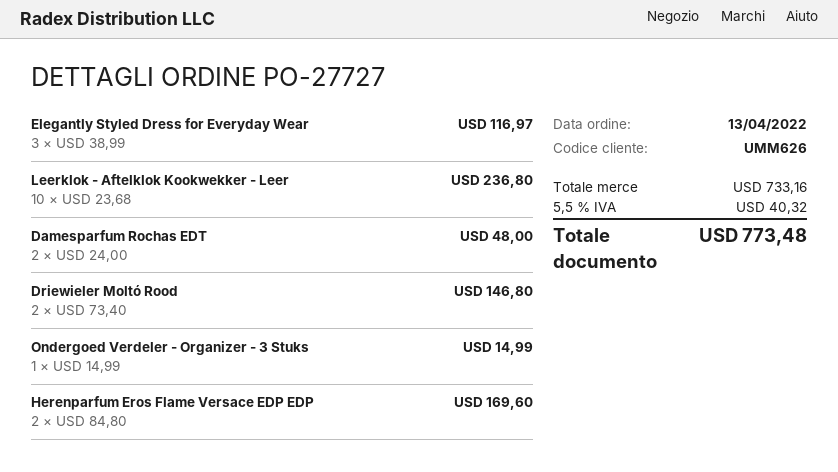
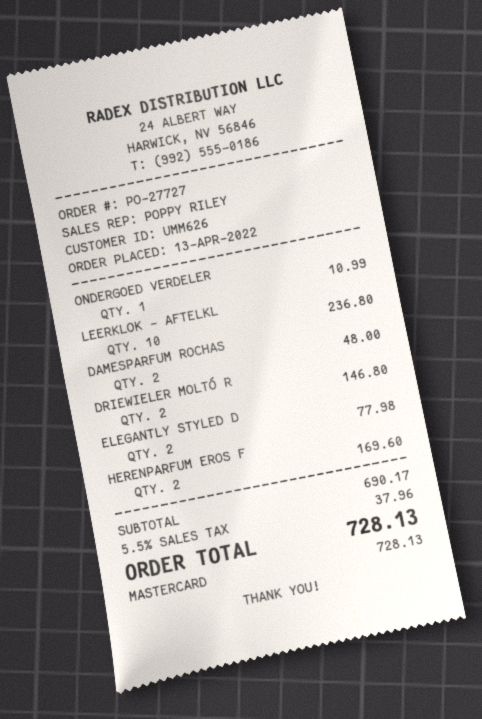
Elegantly Styled Dress for Everyday Wear: 3 for 116.97 -> 2 for 77.98
Ondergoed Verdeler - Organizer - 3 Stuks: 1 for 14.99 -> 1 for 10.99
subtotal: 733.16 -> 690.17
tax: 5.5% = 40.32 -> 5.5% = 37.96
total: 773.48 -> 728.13

